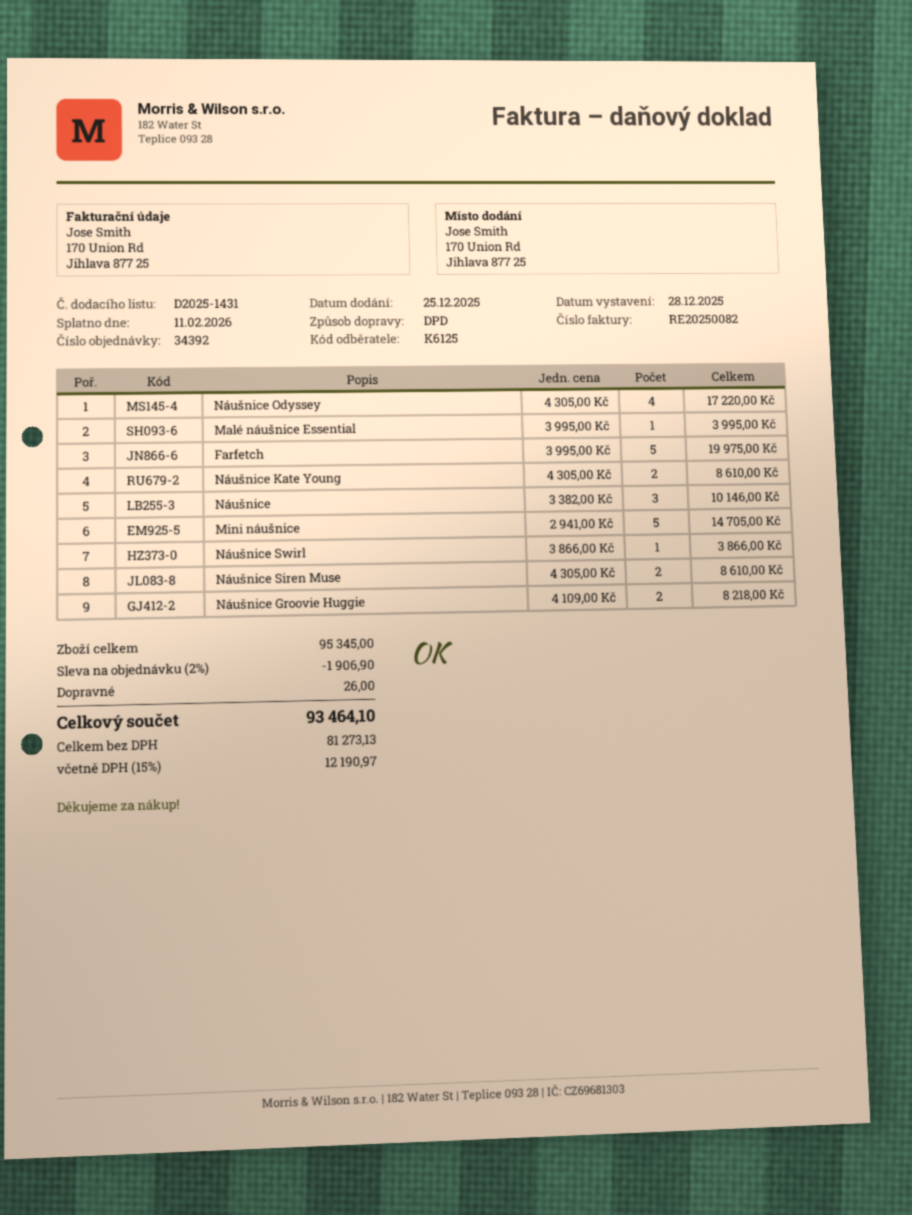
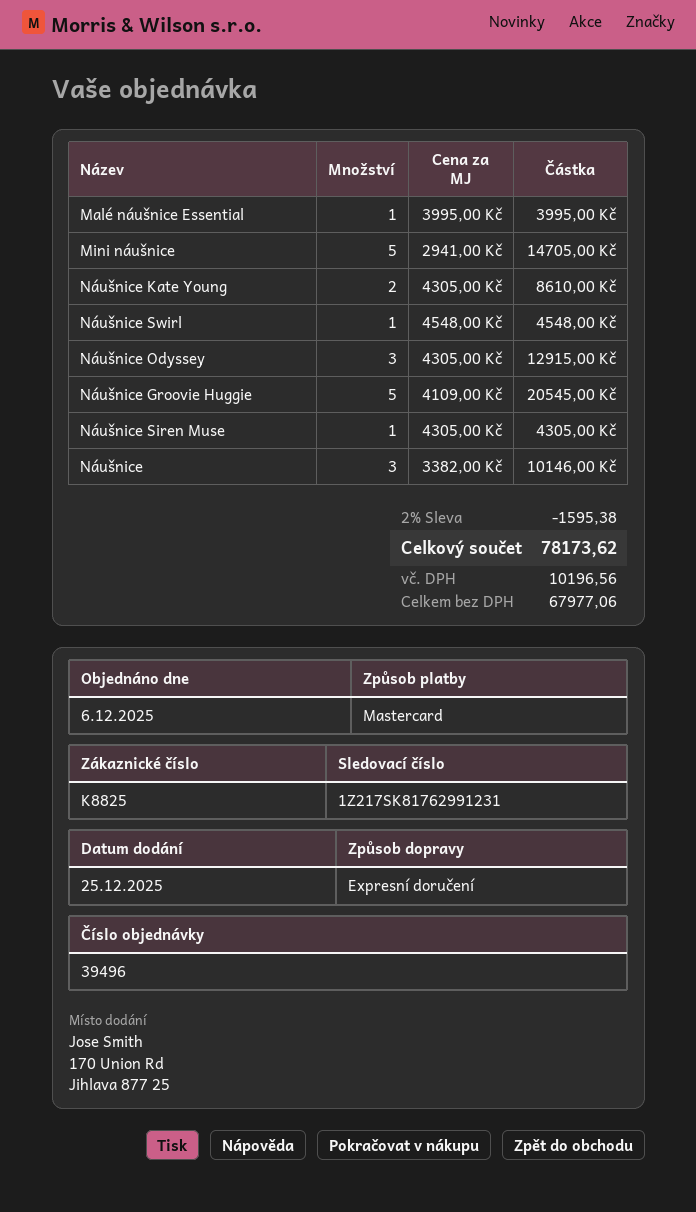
order number: 34392 -> 39496
customer number: K6125 -> K8825
shipping method: DPD -> express
Náušnice Odyssey: 4 x 4305.00 = 17220.00 -> 3 x 4305.00 = 12915.00
Farfetch: 5 x 3995.00 = 19975.00 -> none
Náušnice Swirl: 1 x 3866.00 = 3866.00 -> 1 x 4548.00 = 4548.00
Náušnice Siren Muse: 2 x 4305.00 = 8610.00 -> 1 x 4305.00 = 4305.00
Náušnice Groovie Huggie: 2 x 4109.00 = 8218.00 -> 5 x 4109.00 = 20545.00
discount: 2% = 1906.90 -> 2% = 1595.38
shipping: 26.00 -> none
net: 81273.13 -> 67977.06
tax: 12190.97 -> 10196.56
total: 93464.10 -> 78173.62

